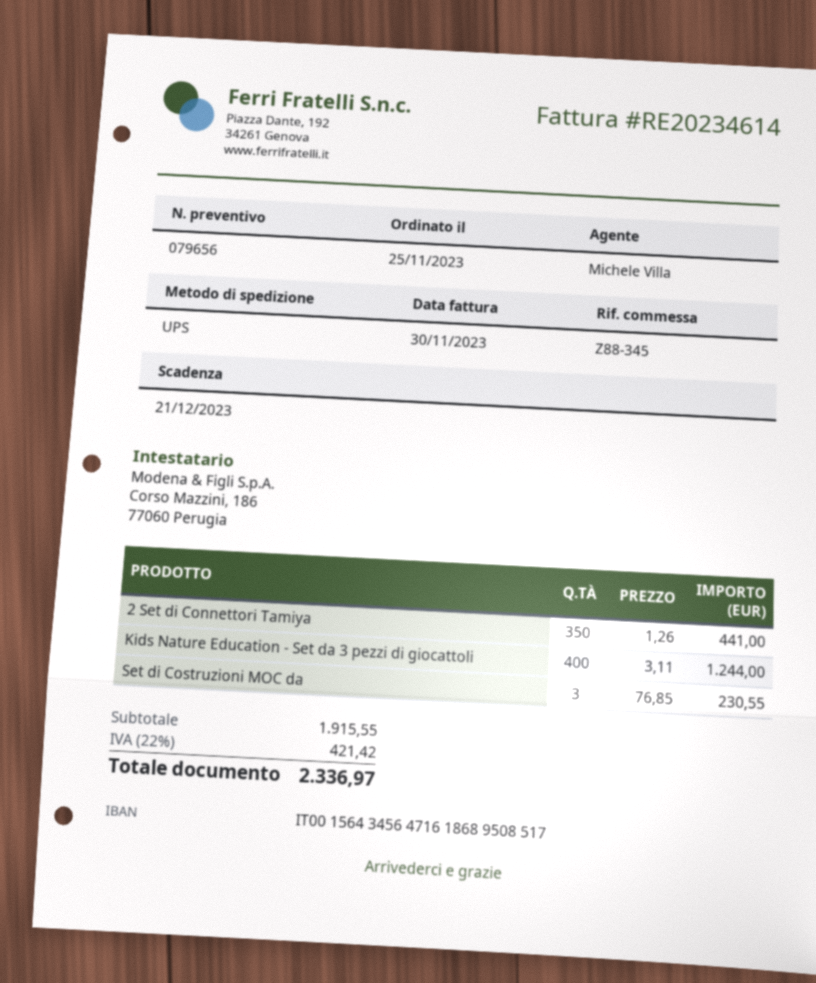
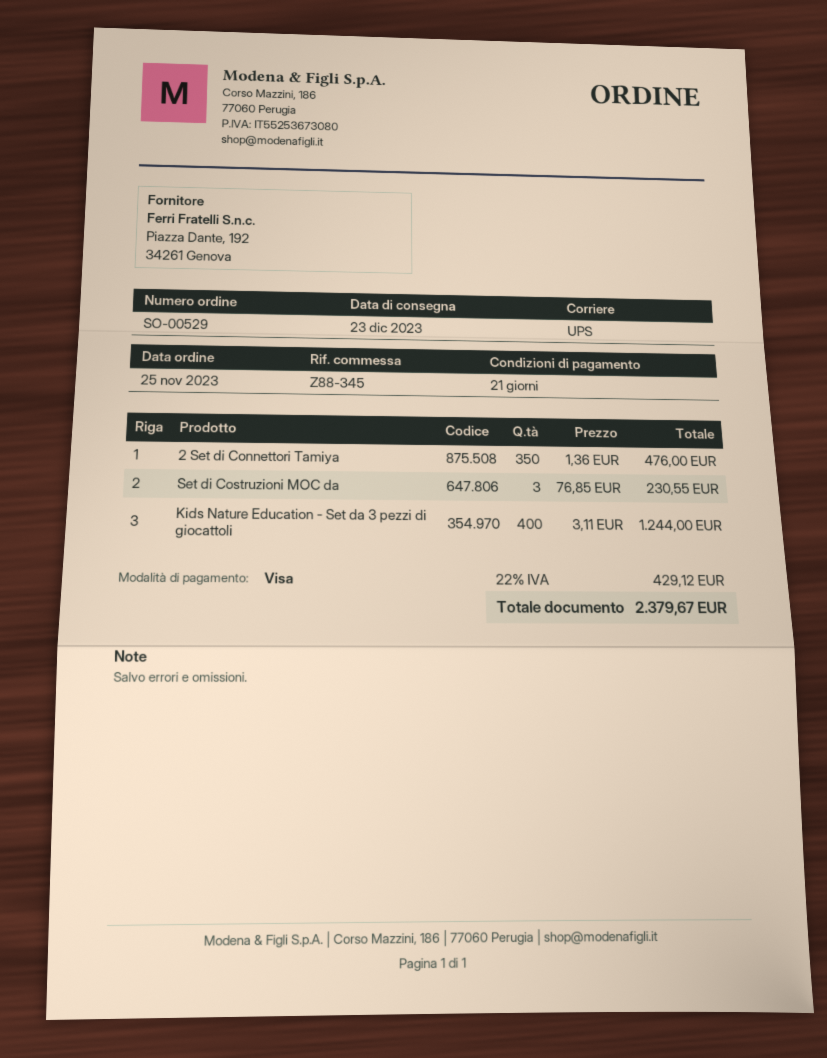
2 Set di Connettori Tamiya: 350 x 1.26 = 441.00 -> 350 x 1.36 = 476.00
tax: 22% = 421.42 -> 22% = 429.12
total: 2336.97 -> 2379.67

